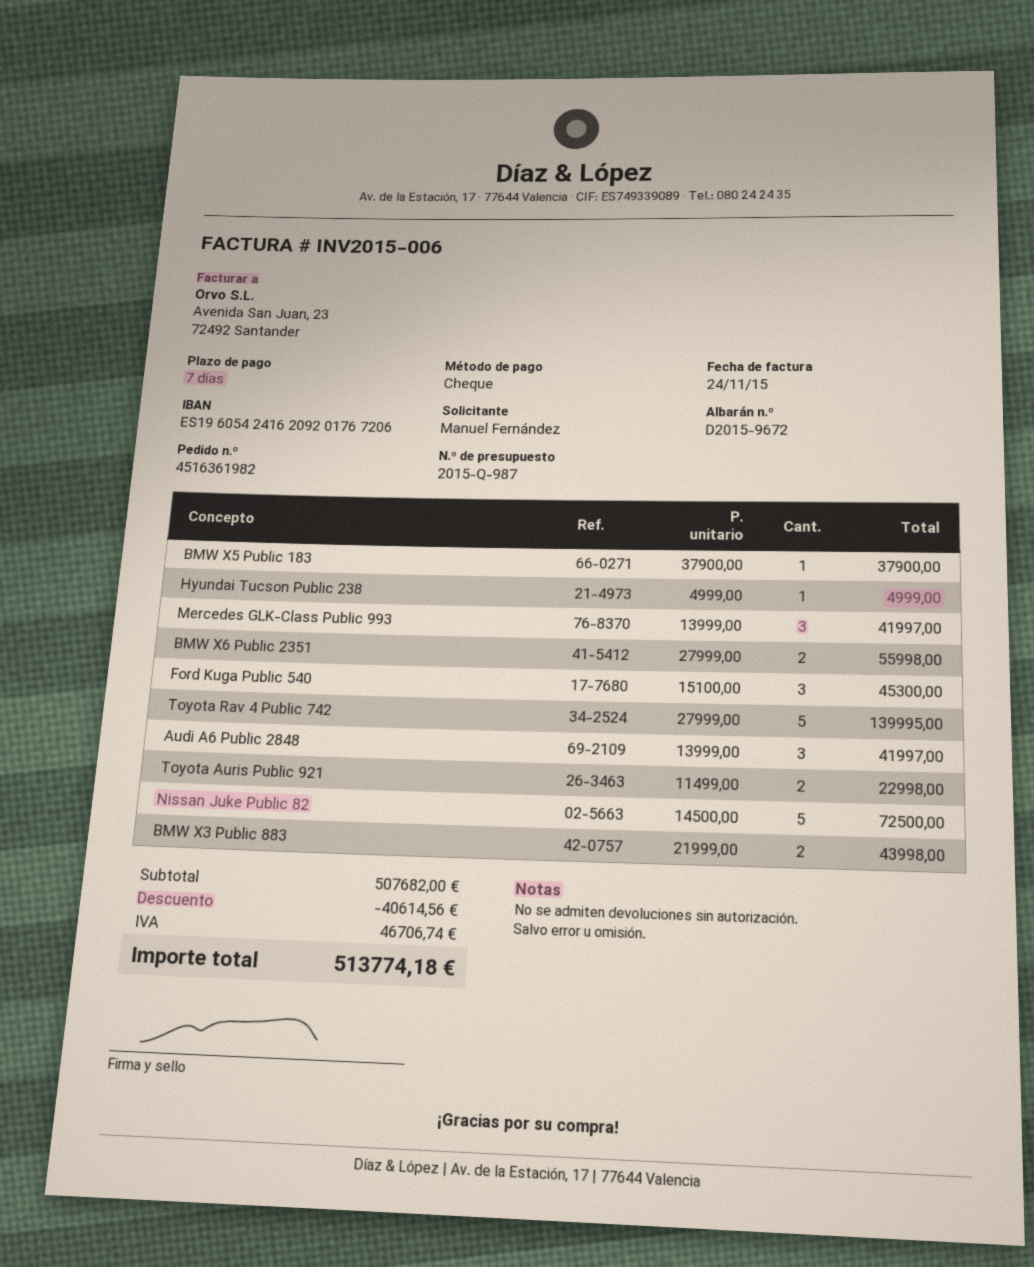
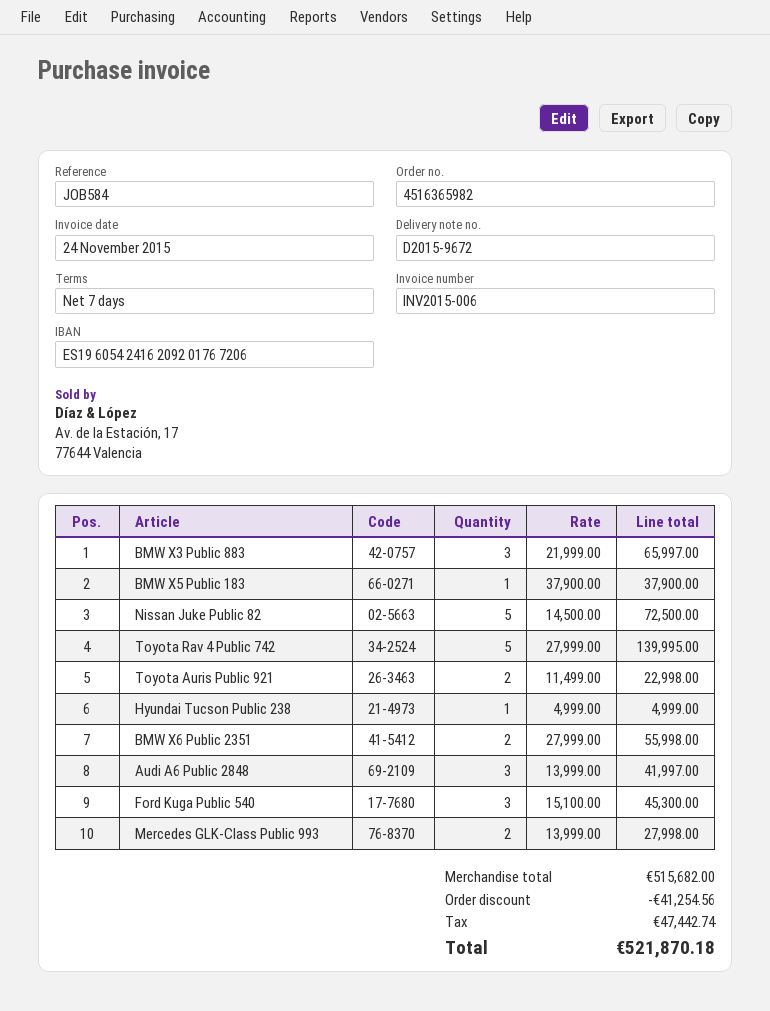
order number: 4516361982 -> 4516365982
Mercedes GLK-Class Public 993: 3 x 13999.00 = 41997.00 -> 2 x 13999.00 = 27998.00
BMW X3 Public 883: 2 x 21999.00 = 43998.00 -> 3 x 21999.00 = 65997.00
subtotal: 507682.00 -> 515682.00
discount: 40614.56 -> 41254.56
tax: 46706.74 -> 47442.74
total: 513774.18 -> 521870.18

